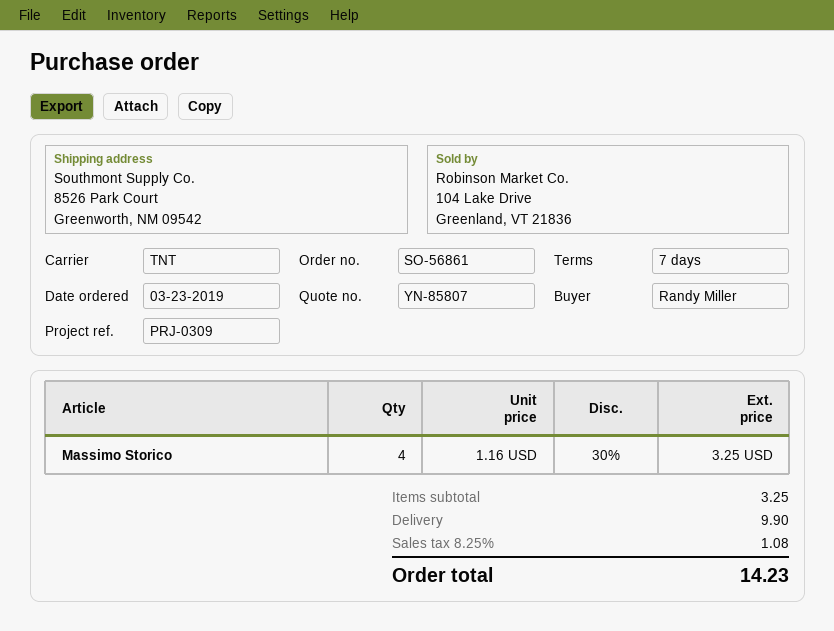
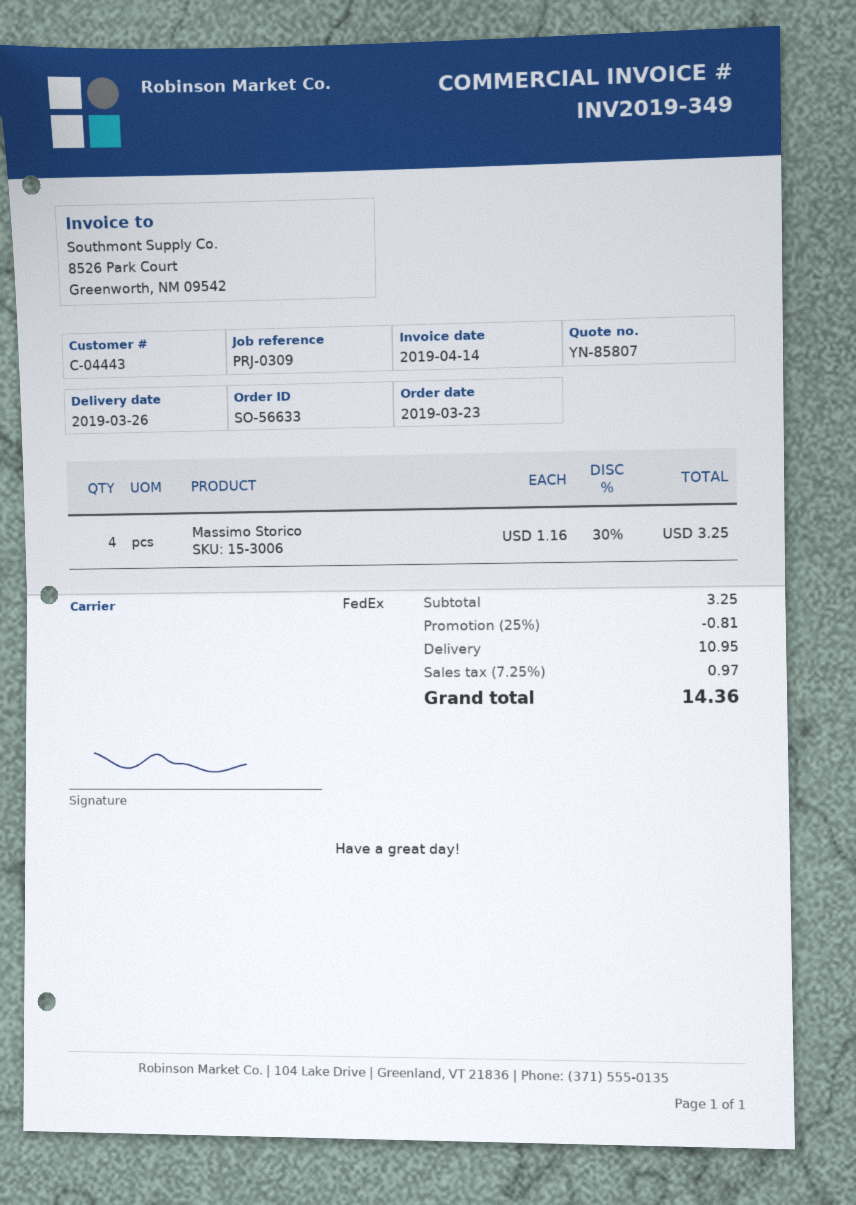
order number: SO-56861 -> SO-56633
shipping method: TNT -> FedEx
discount: none -> 25% = 0.81
shipping: 9.90 -> 10.95
tax: 8.25% = 1.08 -> 7.25% = 0.97
total: 14.23 -> 14.36

